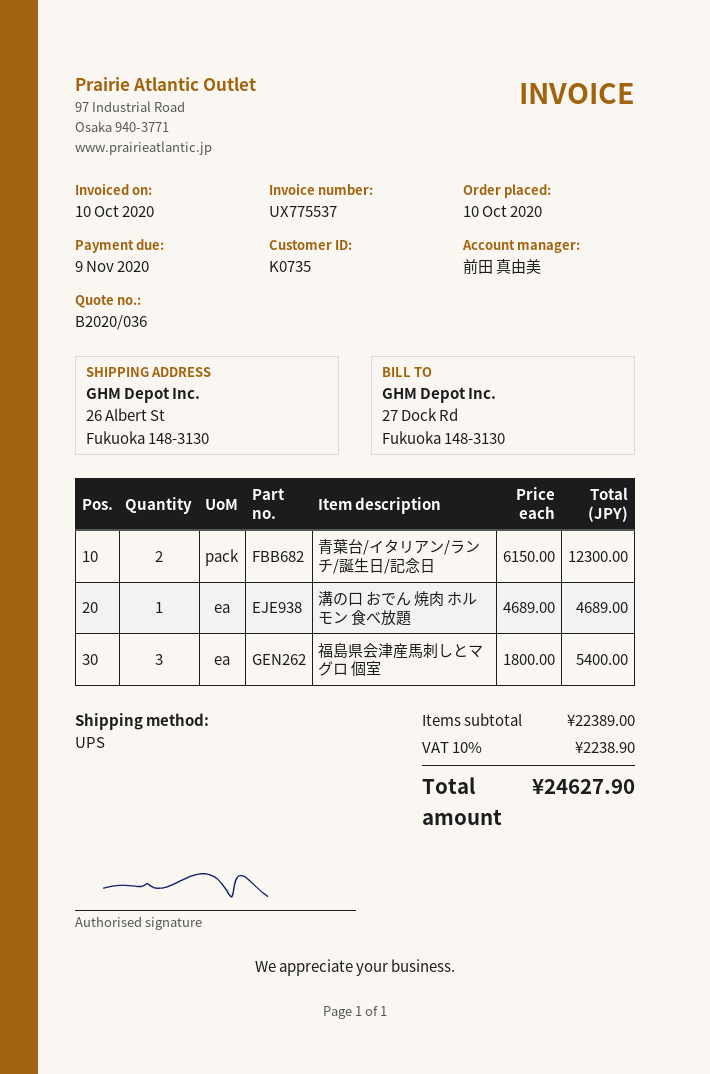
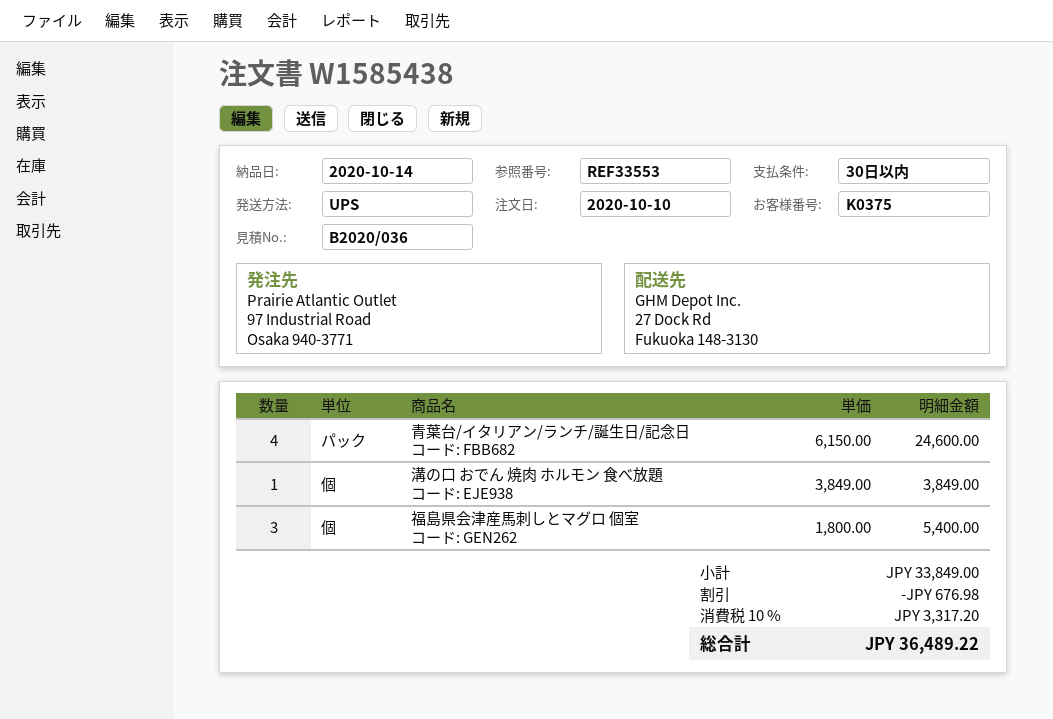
customer number: K0735 -> K0375
ship to: 26 Albert St, Fukuoka 148-3130 -> 27 Dock Rd, Fukuoka 148-3130
青葉台/イタリアン/ランチ/誕生日/記念日: 2 x 6150.00 = 12300.00 -> 4 x 6150.00 = 24600.00
溝の口 おでん 焼肉 ホルモン 食べ放題: 1 x 4689.00 = 4689.00 -> 1 x 3849.00 = 3849.00
subtotal: 22389.00 -> 33849.00
discount: none -> 676.98
tax: 10% = 2238.90 -> 10% = 3317.20
total: 24627.90 -> 36489.22

